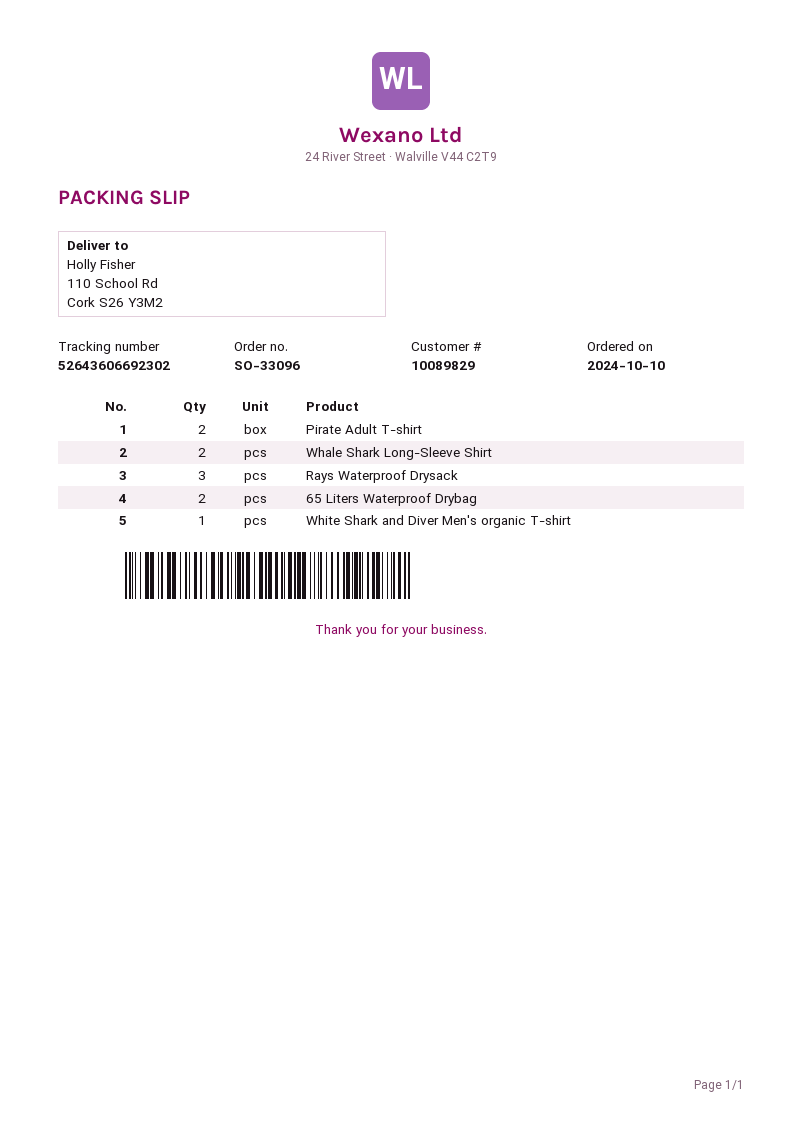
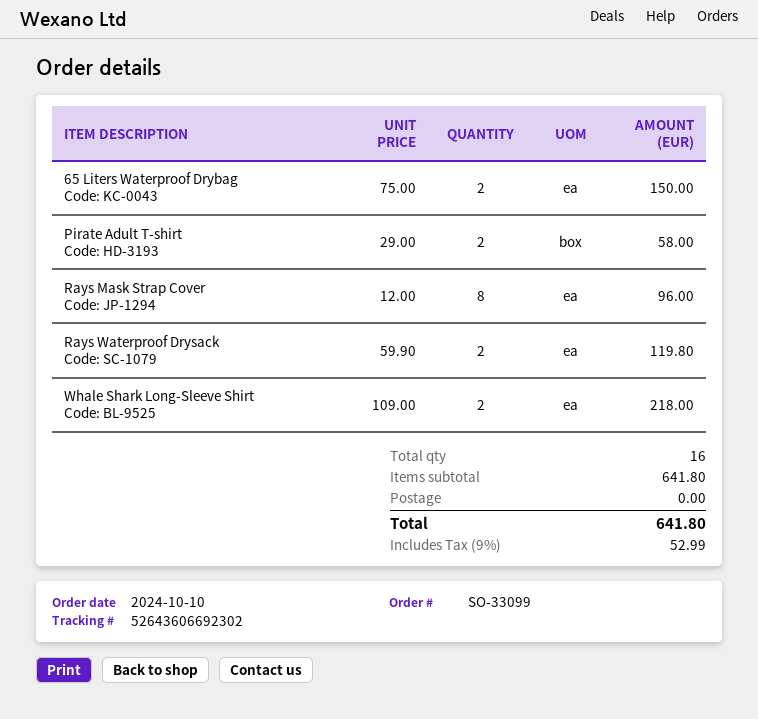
order number: SO-33096 -> SO-33099
Rays Waterproof Drysack: 3 -> 2
White Shark and Diver Men's organic T-shirt: 1 -> none
Rays Mask Strap Cover: none -> 8

